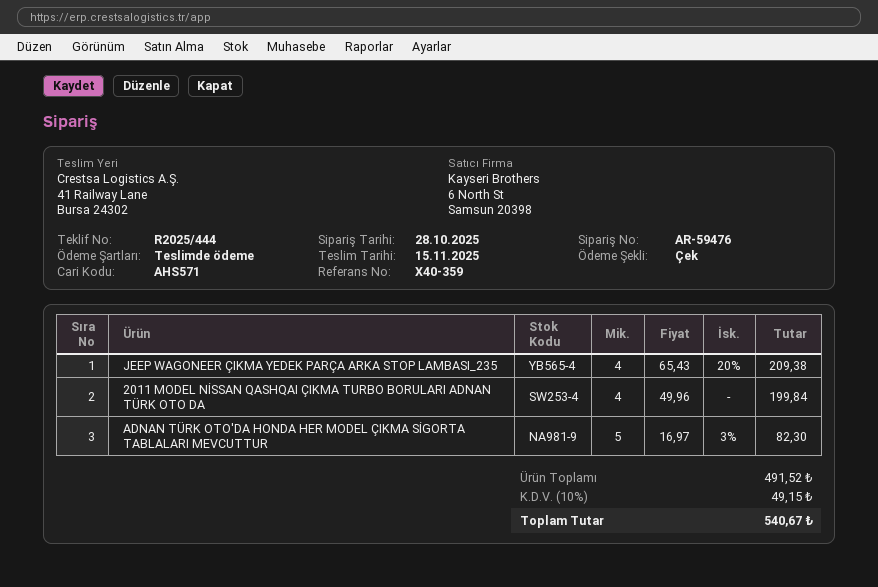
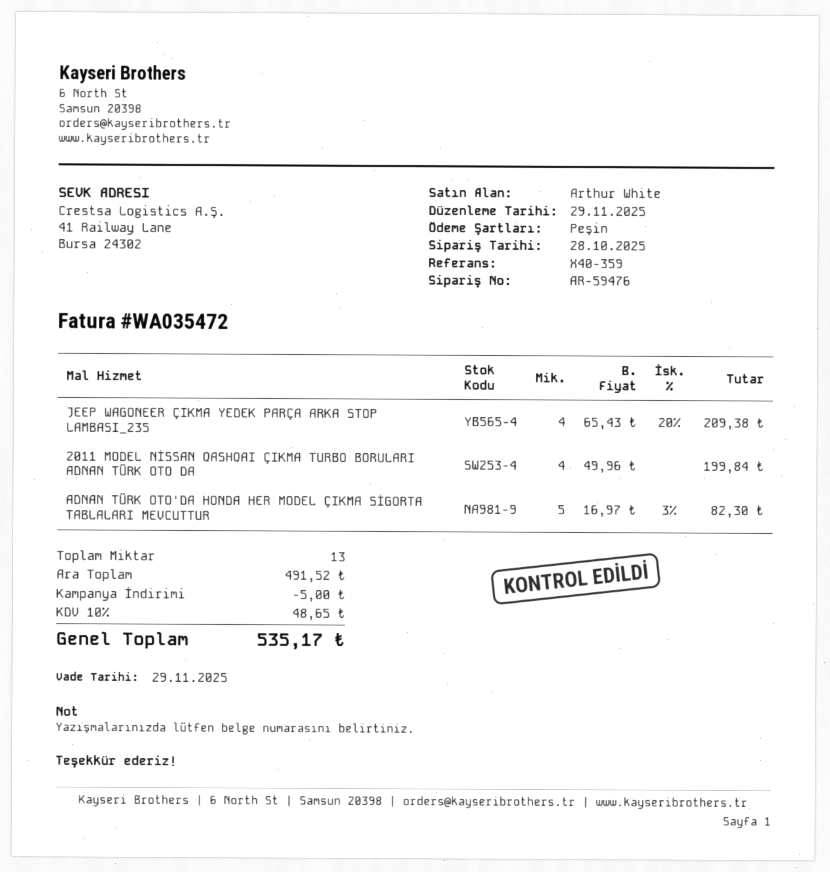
discount: none -> 5.00
tax: 10% = 49.15 -> 10% = 48.65
total: 540.67 -> 535.17

